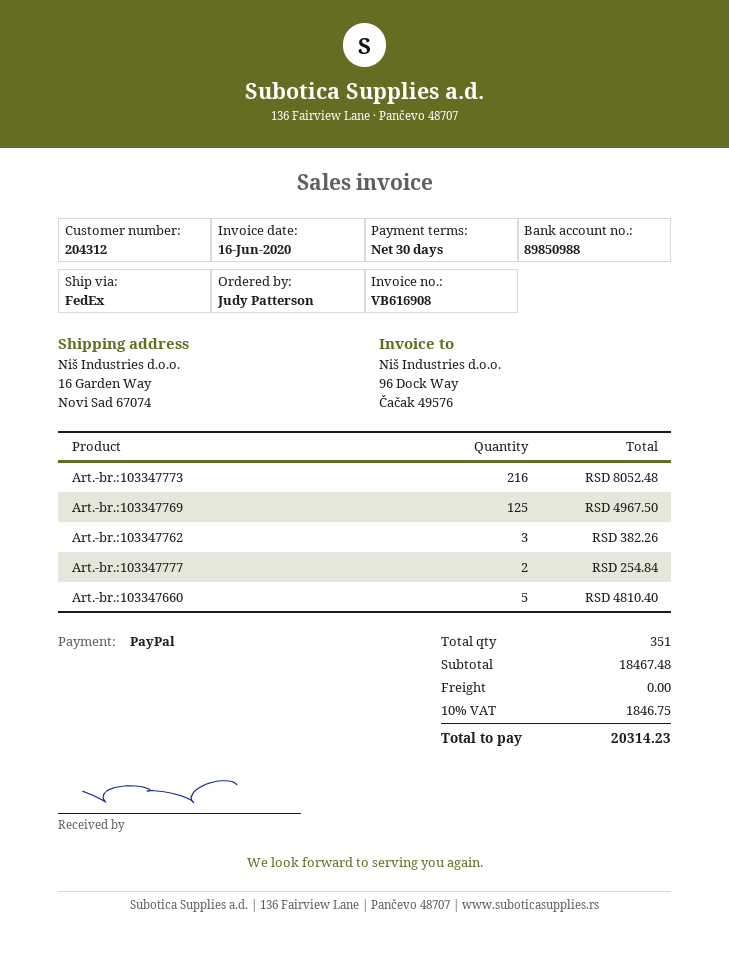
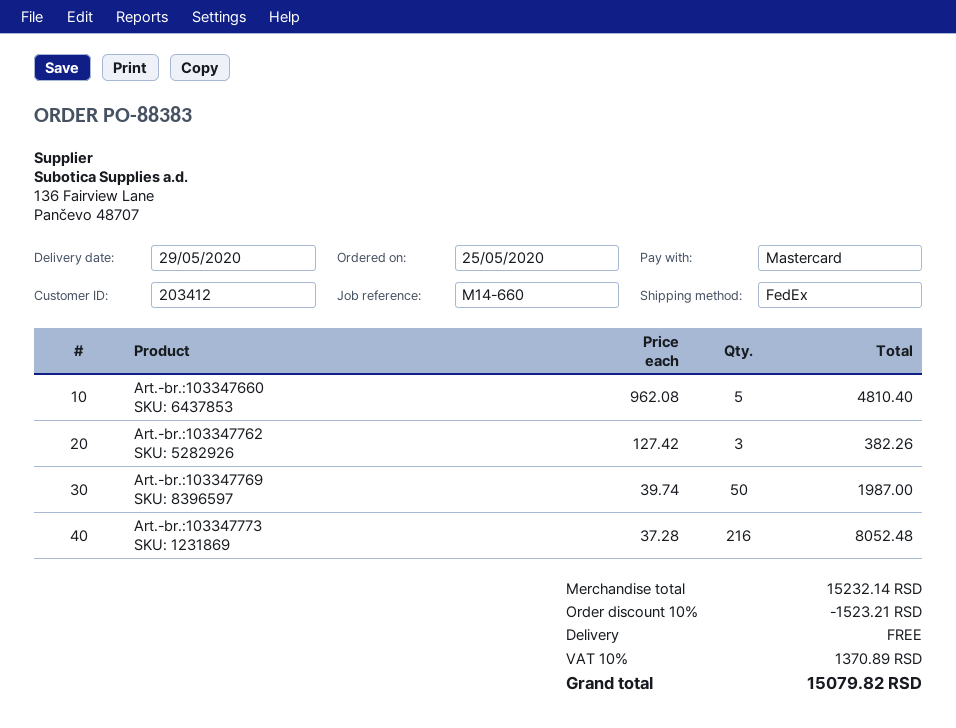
customer number: 204312 -> 203412
payment method: PayPal -> Mastercard
Art.-br.:103347769: 125 for 4967.50 -> 50 for 1987.00
Art.-br.:103347777: 2 for 254.84 -> none
subtotal: 18467.48 -> 15232.14
discount: none -> 10% = 1523.21
tax: 10% = 1846.75 -> 10% = 1370.89
total: 20314.23 -> 15079.82

